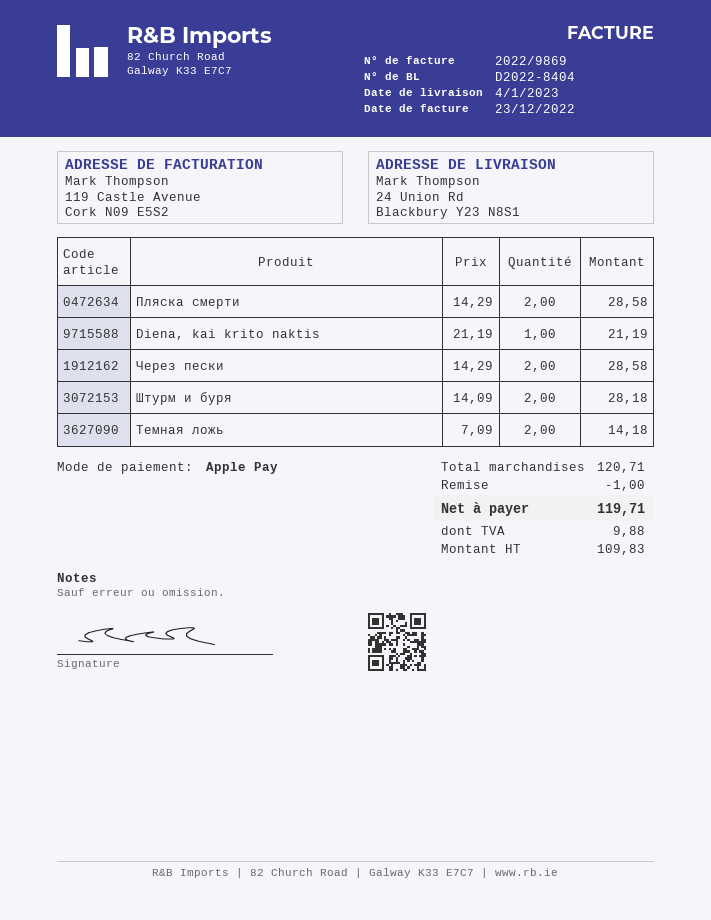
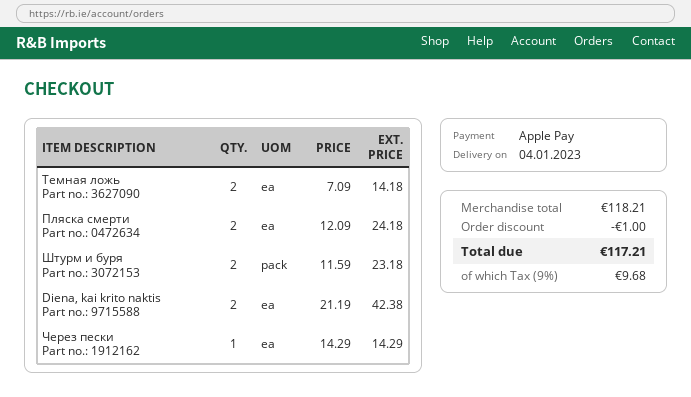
Пляска смерти: 2 x 14.29 = 28.58 -> 2 x 12.09 = 24.18
Diena, kai krito naktis: 1 x 21.19 = 21.19 -> 2 x 21.19 = 42.38
Через пески: 2 x 14.29 = 28.58 -> 1 x 14.29 = 14.29
Штурм и буря: 2 x 14.09 = 28.18 -> 2 x 11.59 = 23.18
subtotal: 120.71 -> 118.21
tax: 9.88 -> 9.68
total: 119.71 -> 117.21

